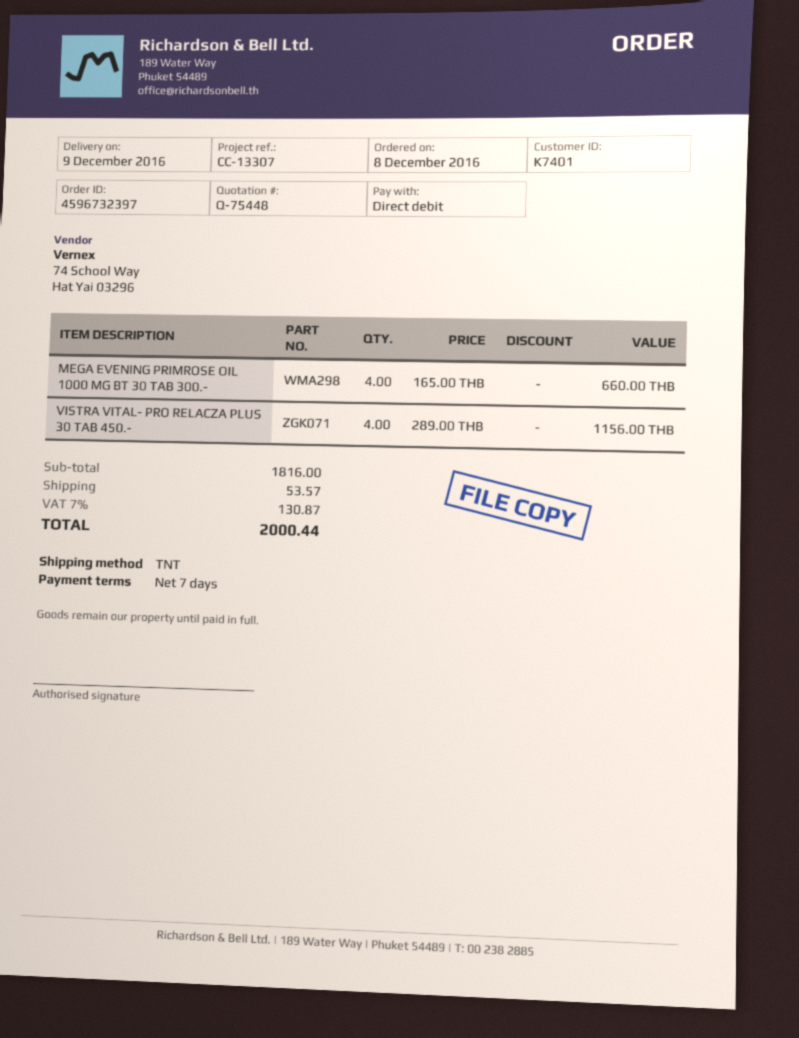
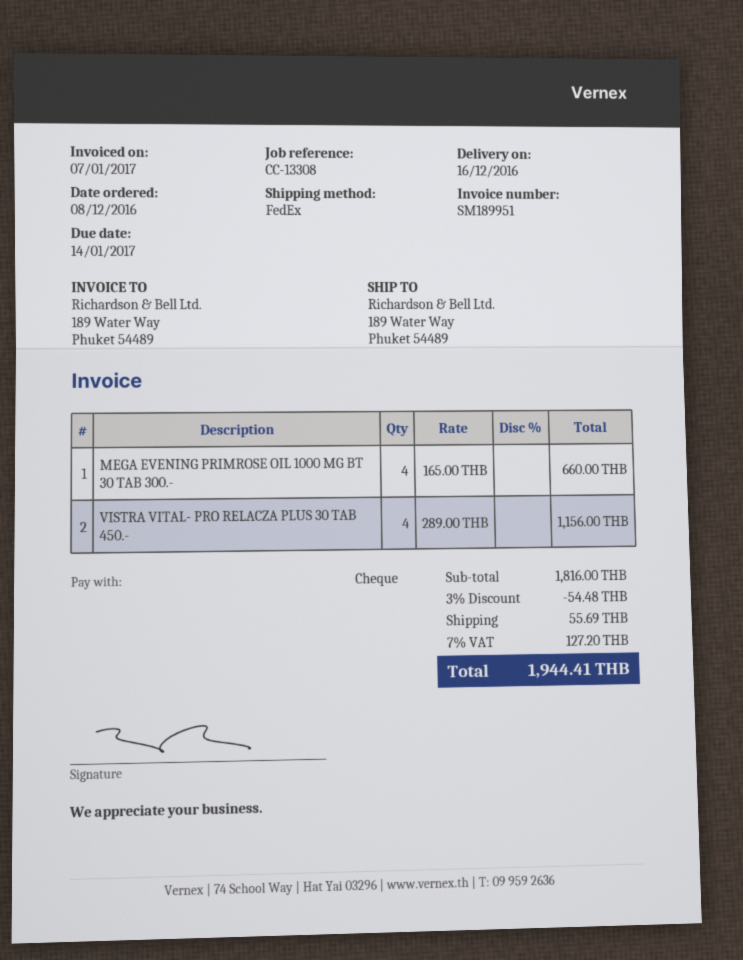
delivery date: 2016-12-09 -> 2016-12-16
reference: CC-13307 -> CC-13308
payment method: direct debit -> cheque
shipping method: TNT -> FedEx
discount: none -> 3% = 54.48
shipping: 53.57 -> 55.69
tax: 7% = 130.87 -> 7% = 127.20
total: 2000.44 -> 1944.41

